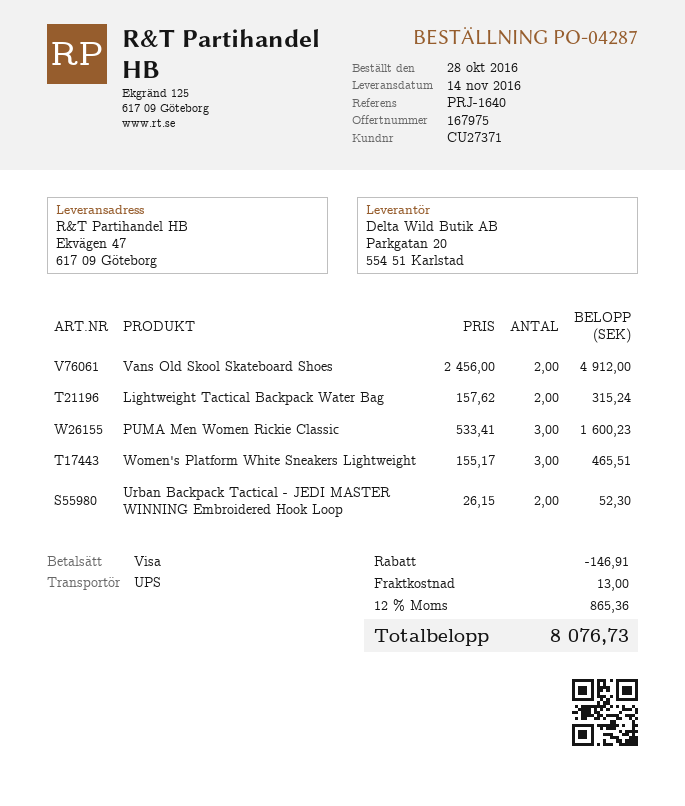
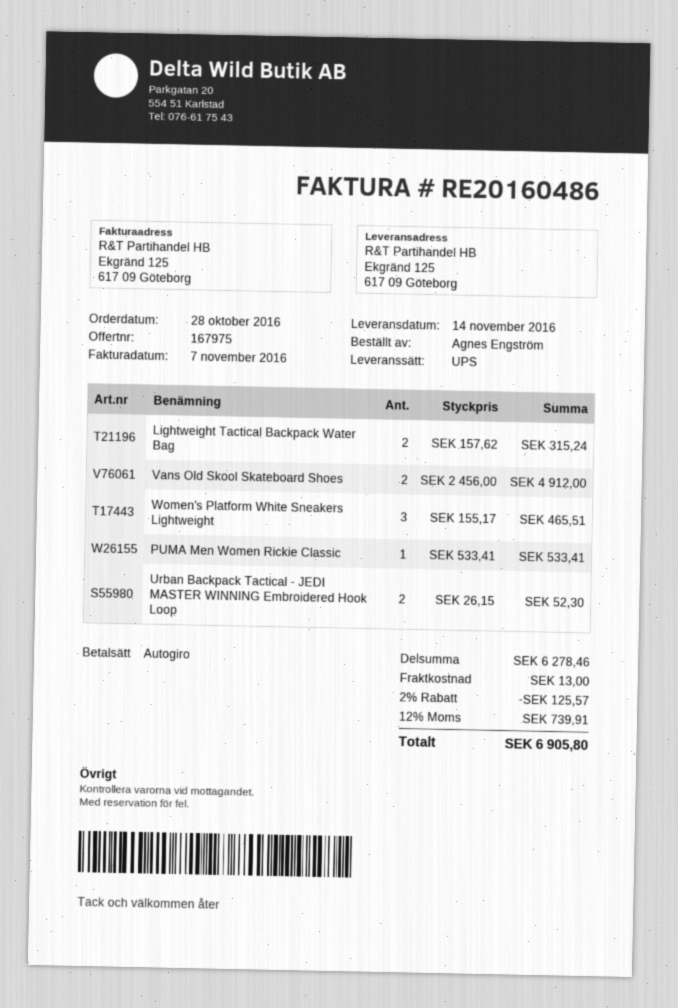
payment method: Visa -> direct debit
ship to: Ekvägen 47, 617 09 Göteborg -> Ekgränd 125, 617 09 Göteborg
PUMA Men Women Rickie Classic: 3 x 533.41 = 1600.23 -> 1 x 533.41 = 533.41
discount: 146.91 -> 125.57
tax: 12% = 865.36 -> 12% = 739.91
total: 8076.73 -> 6905.80

